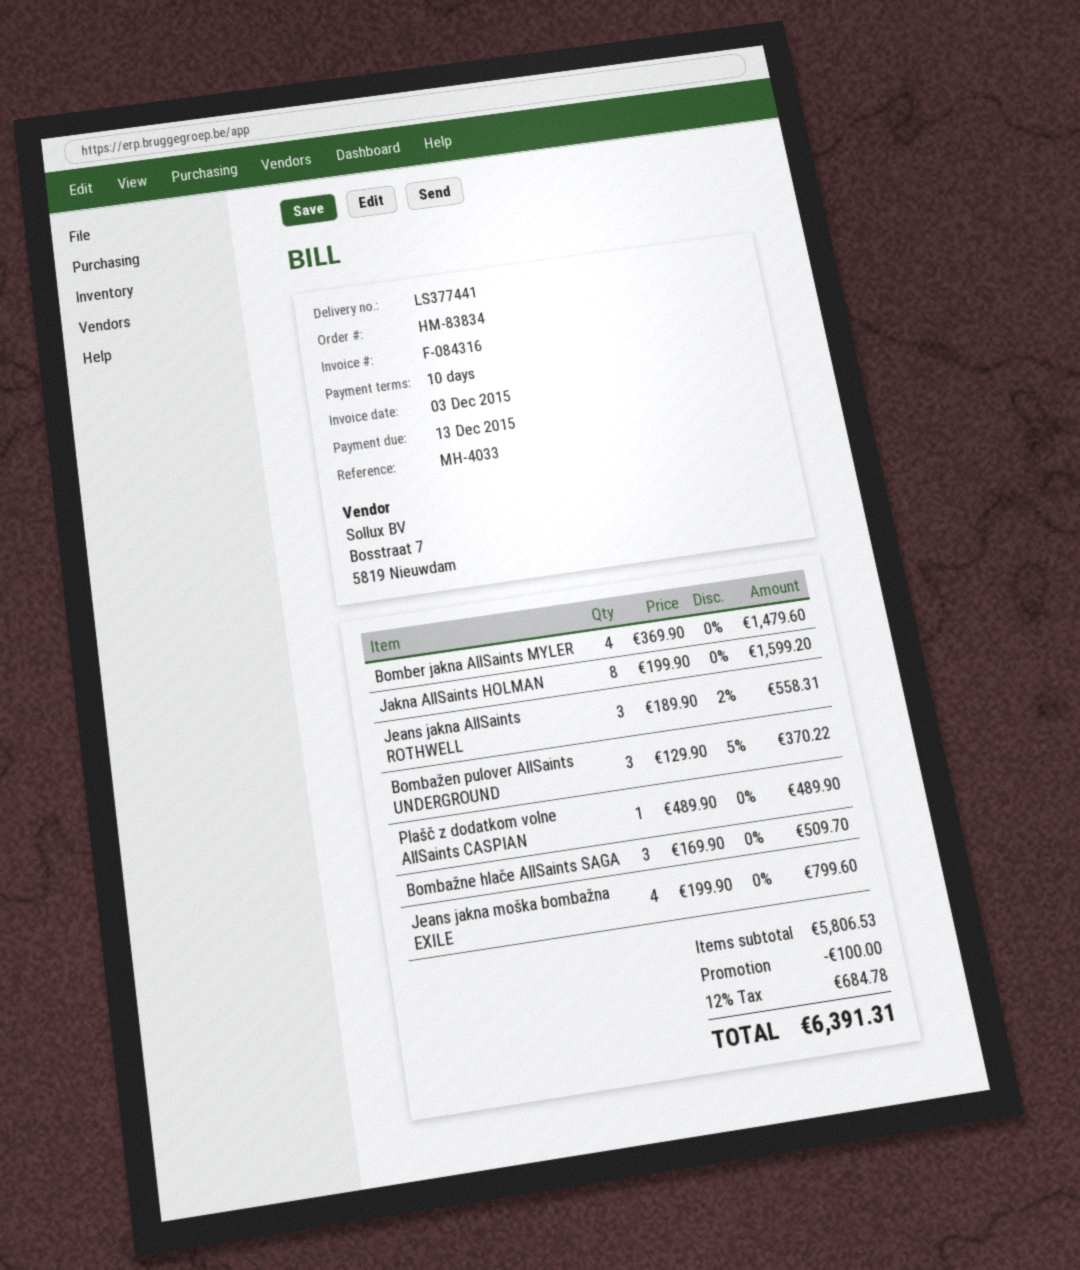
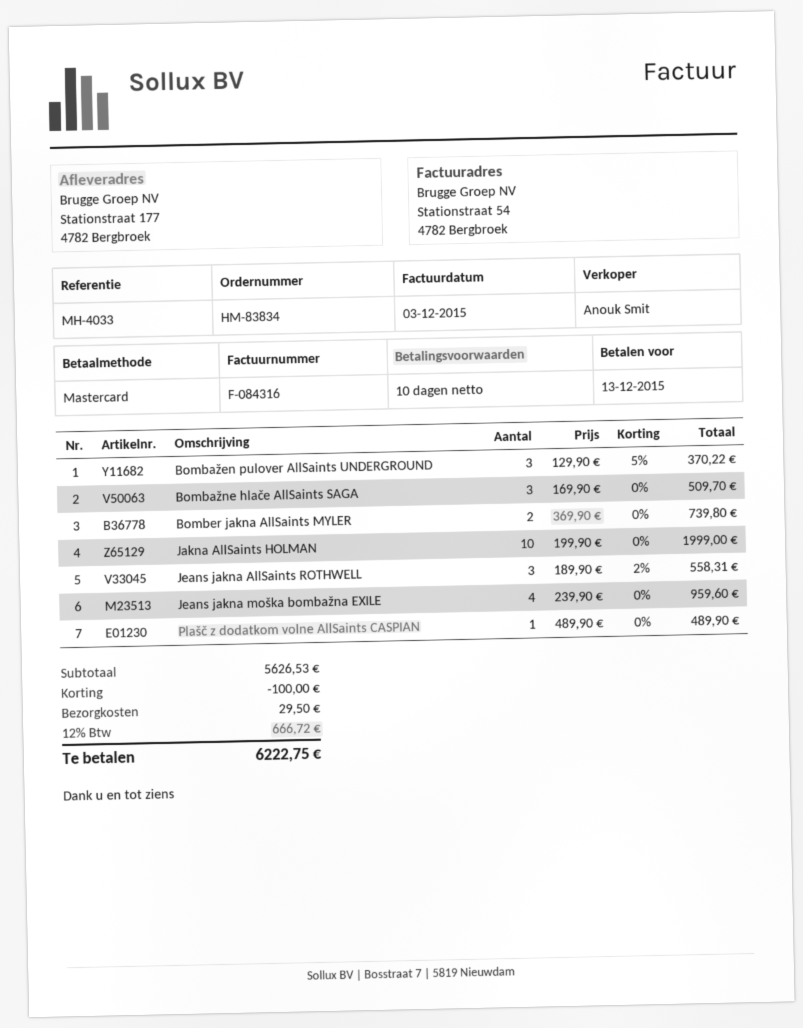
Bomber jakna AllSaints MYLER: 4 x 369.90 = 1479.60 -> 2 x 369.90 = 739.80
Jakna AllSaints HOLMAN: 8 x 199.90 = 1599.20 -> 10 x 199.90 = 1999.00
Jeans jakna moška bombažna EXILE: 4 x 199.90 = 799.60 -> 4 x 239.90 = 959.60
subtotal: 5806.53 -> 5626.53
shipping: none -> 29.50
tax: 12% = 684.78 -> 12% = 666.72
total: 6391.31 -> 6222.75

